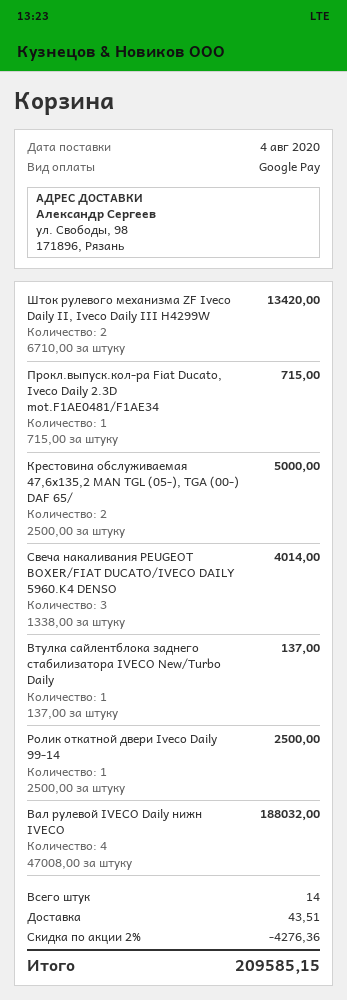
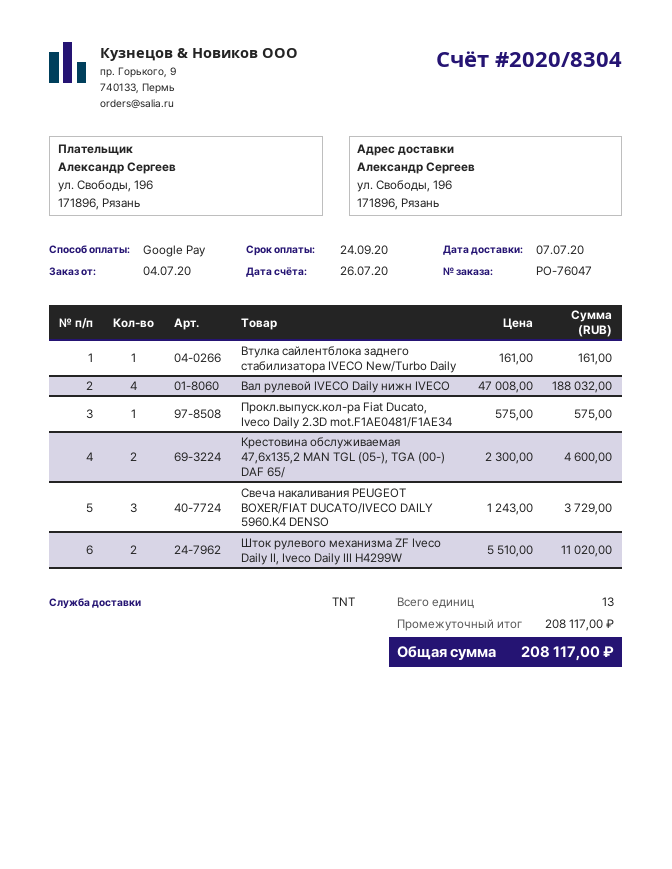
delivery date: 2020-08-04 -> 2020-07-07
ship to: ул. Свободы, 98, 171896, Рязань -> ул. Свободы, 196, 171896, Рязань
Шток рулевого механизма ZF Iveco Daily II, Iveco Daily III H4299W: 2 x 6710.00 = 13420.00 -> 2 x 5510.00 = 11020.00
Прокл.выпуск.кол-ра Fiat Ducato, Iveco Daily 2.3D mot.F1AE0481/F1AE34: 1 x 715.00 = 715.00 -> 1 x 575.00 = 575.00
Крестовина обслуживаемая 47,6x135,2 MAN TGL (05-), TGA (00-) DAF 65/: 2 x 2500.00 = 5000.00 -> 2 x 2300.00 = 4600.00
Cвеча накаливания PEUGEOT BOXER/FIAT DUCATO/IVECO DAILY 5960.K4 DENSO: 3 x 1338.00 = 4014.00 -> 3 x 1243.00 = 3729.00
Втулка сайлентблока заднего стабилизатора IVECO New/Turbo Daily: 1 x 137.00 = 137.00 -> 1 x 161.00 = 161.00
Ролик откатной двери Iveco Daily 99-14: 1 x 2500.00 = 2500.00 -> none
total quantity: 14 -> 13
discount: 2% = 4276.36 -> none
shipping: 43.51 -> none
total: 209585.15 -> 208117.00

